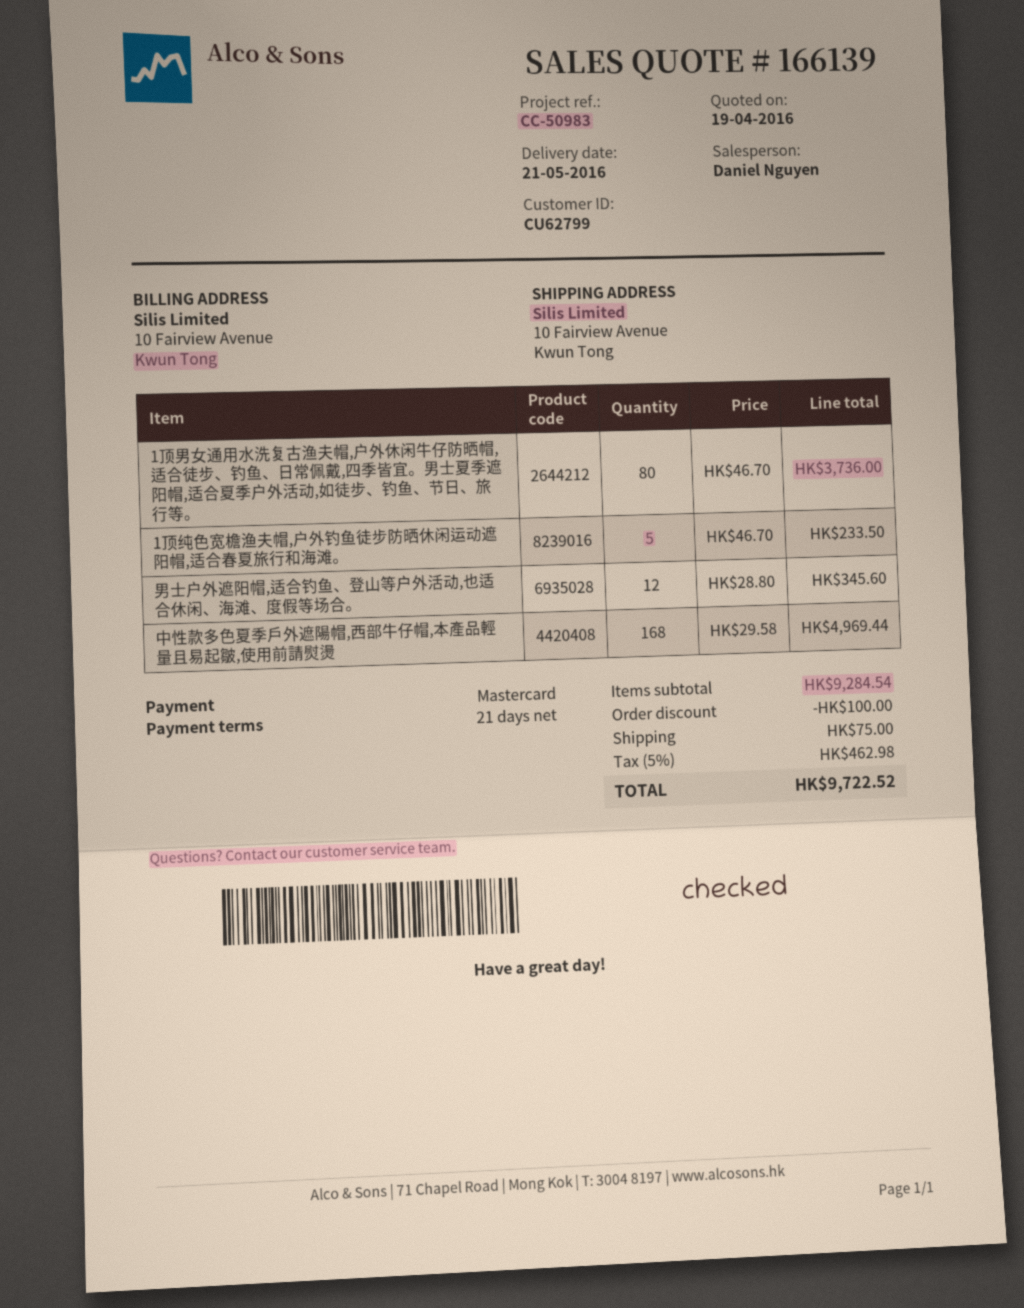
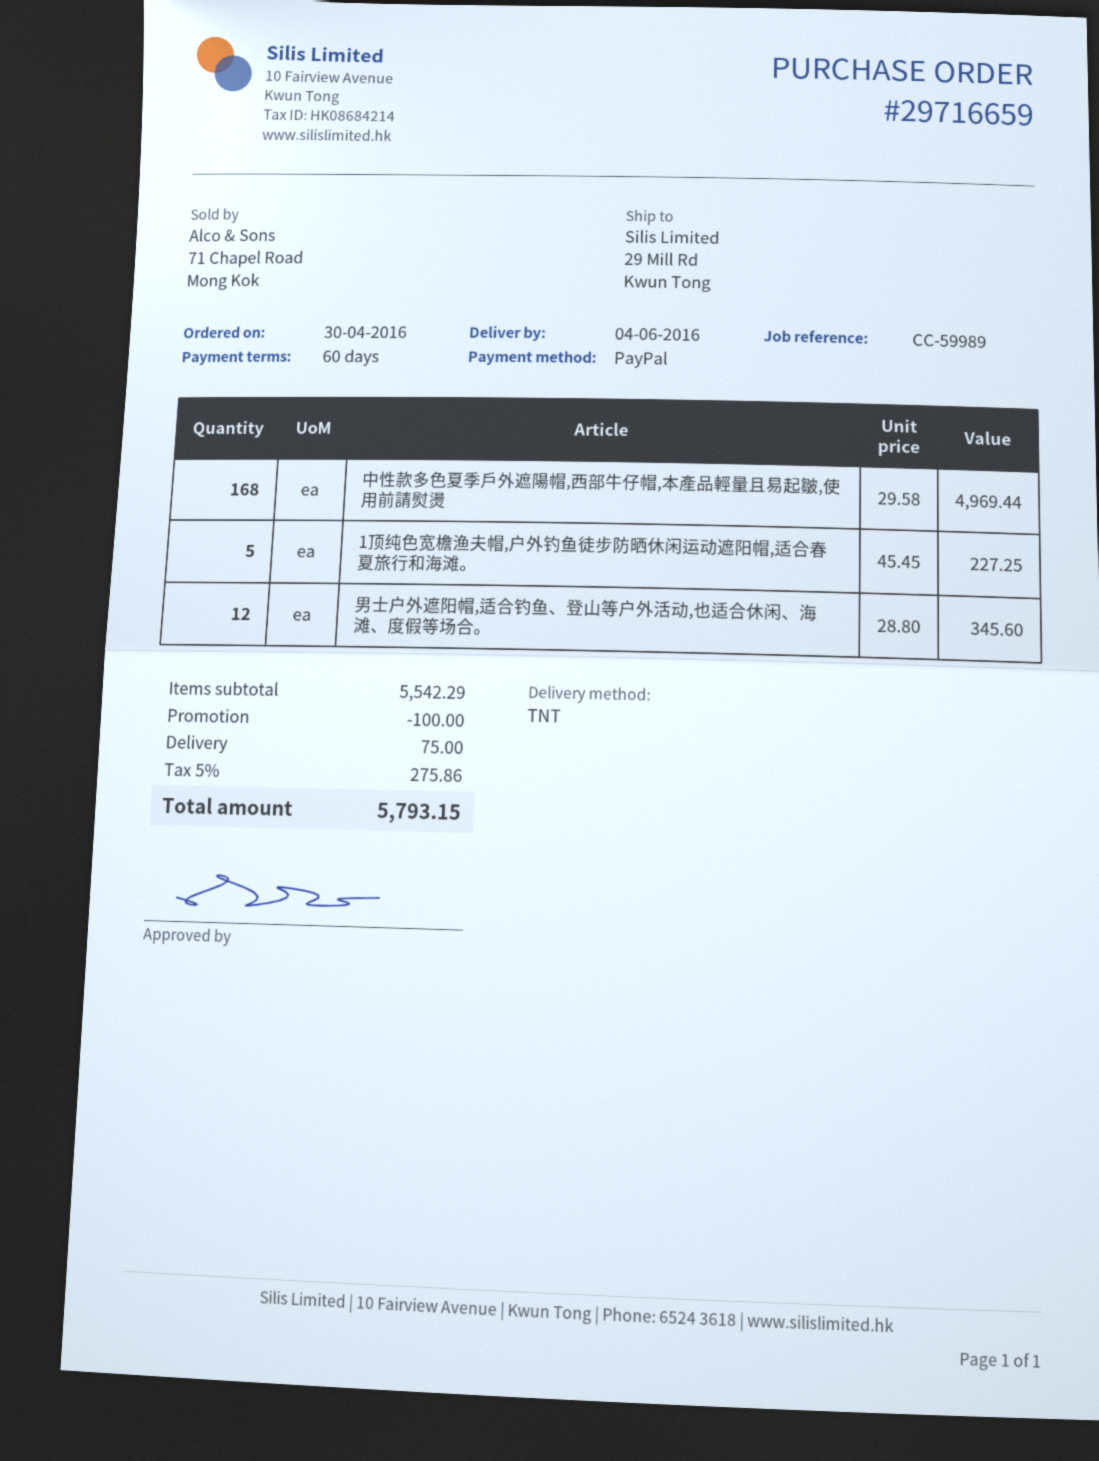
delivery date: 2016-05-21 -> 2016-06-04
payment terms: 21 days -> 60 days
reference: CC-50983 -> CC-59989
payment method: Mastercard -> PayPal
ship to: 10 Fairview Avenue, Kwun Tong -> 29 Mill Rd, Kwun Tong
1顶男女通用水洗复古渔夫帽,户外休闲牛仔防晒帽,适合徒步、钓鱼、日常佩戴,四季皆宜。男士夏季遮阳帽,适合夏季户外活动,如徒步、钓鱼、节日、旅行等。: 80 x 46.70 = 3736.00 -> none
1顶纯色宽檐渔夫帽,户外钓鱼徒步防晒休闲运动遮阳帽,适合春夏旅行和海滩。: 5 x 46.70 = 233.50 -> 5 x 45.45 = 227.25
subtotal: 9284.54 -> 5542.29
tax: 5% = 462.98 -> 5% = 275.86
total: 9722.52 -> 5793.15

